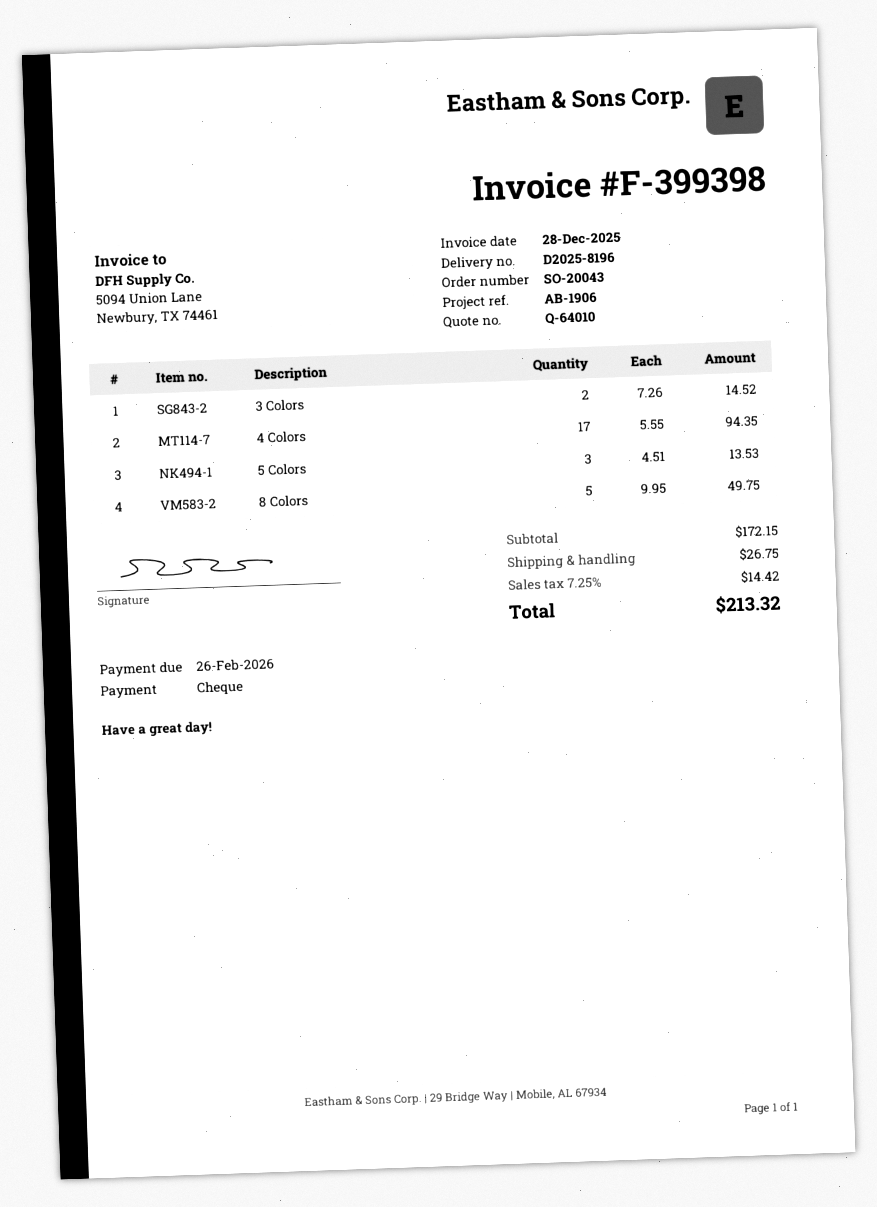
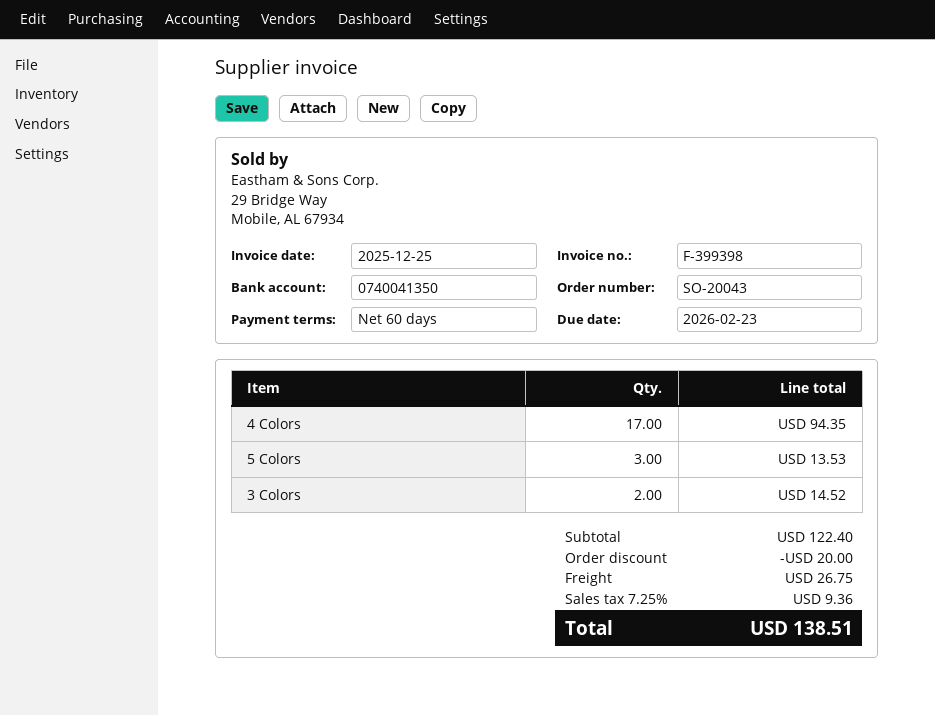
invoice date: 2025-12-28 -> 2025-12-25
due date: 2026-02-26 -> 2026-02-23
8 Colors: 5 for 49.75 -> none
subtotal: 172.15 -> 122.40
discount: none -> 20.00
tax: 7.25% = 14.42 -> 7.25% = 9.36
total: 213.32 -> 138.51

